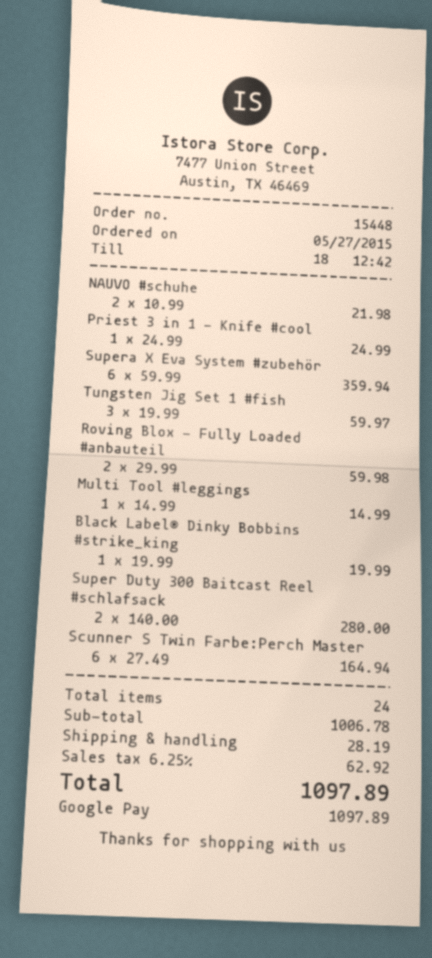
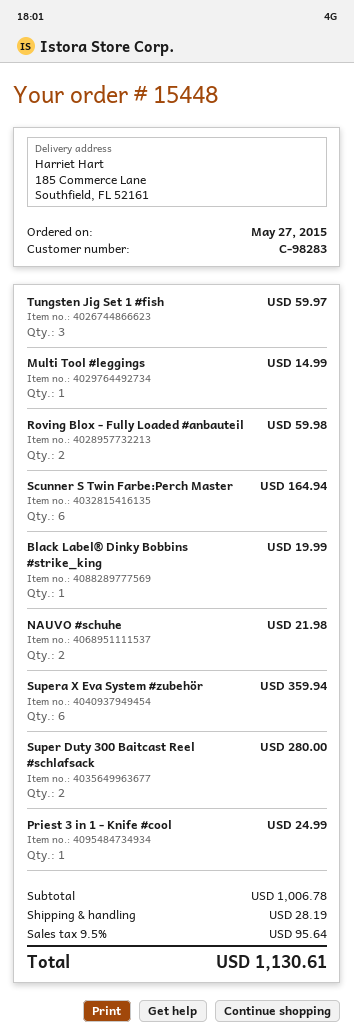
tax: 6.25% = 62.92 -> 9.5% = 95.64
total: 1097.89 -> 1130.61

